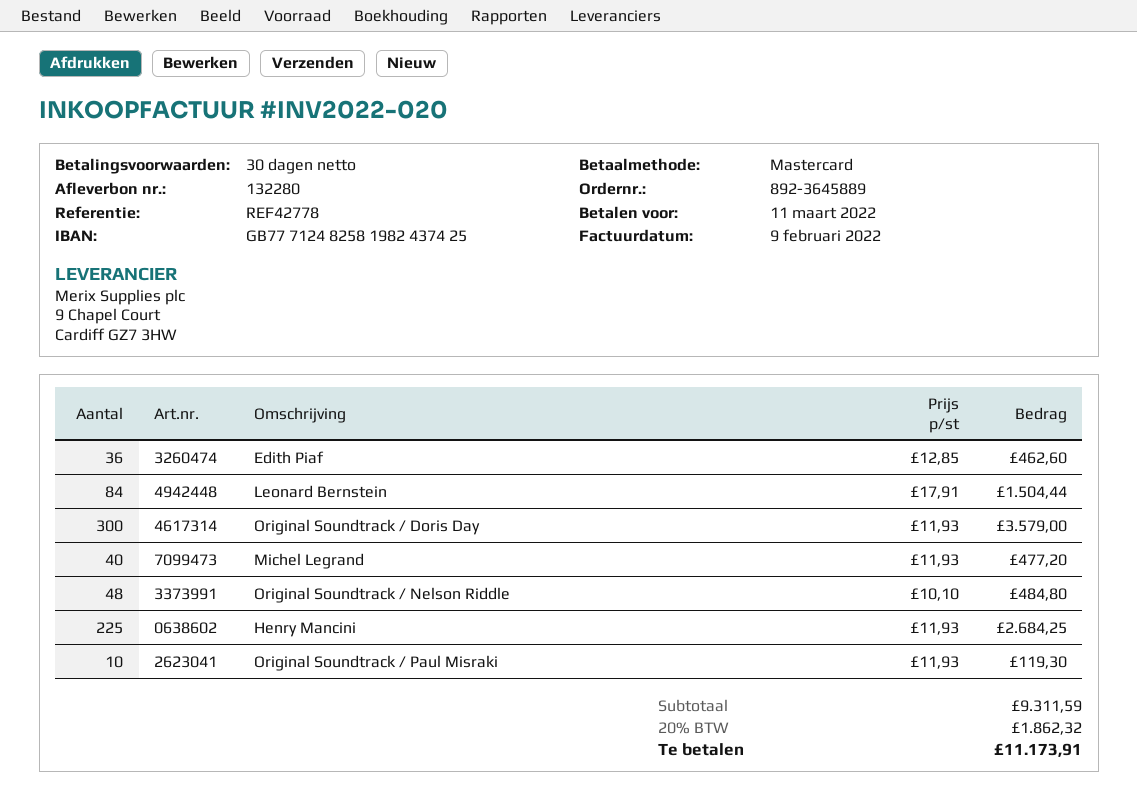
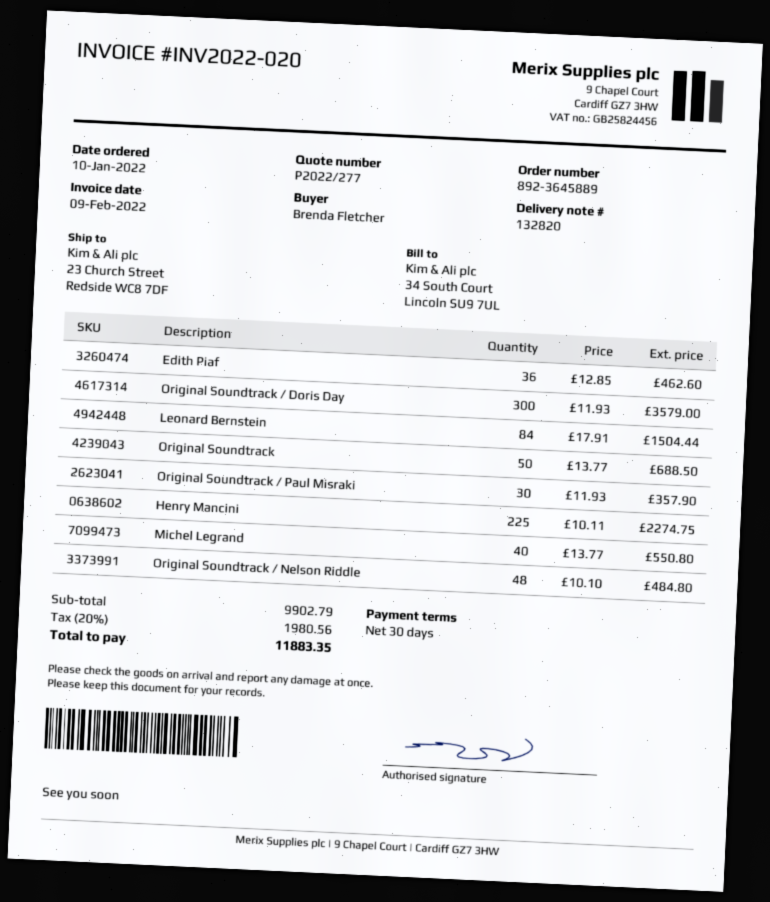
delivery note number: 132280 -> 132820
Michel Legrand: 40 x 11.93 = 477.20 -> 40 x 13.77 = 550.80
Henry Mancini: 225 x 11.93 = 2684.25 -> 225 x 10.11 = 2274.75
Original Soundtrack / Paul Misraki: 10 x 11.93 = 119.30 -> 30 x 11.93 = 357.90
Original Soundtrack: none -> 50 x 13.77 = 688.50
subtotal: 9311.59 -> 9902.79
tax: 20% = 1862.32 -> 20% = 1980.56
total: 11173.91 -> 11883.35

